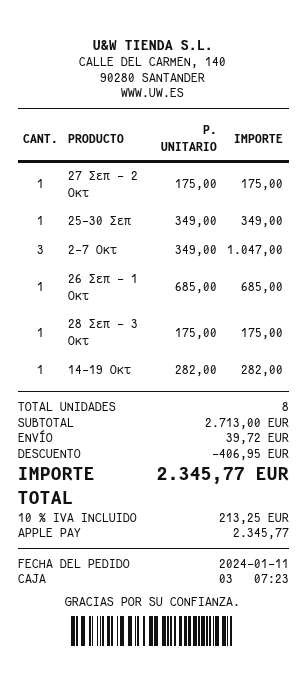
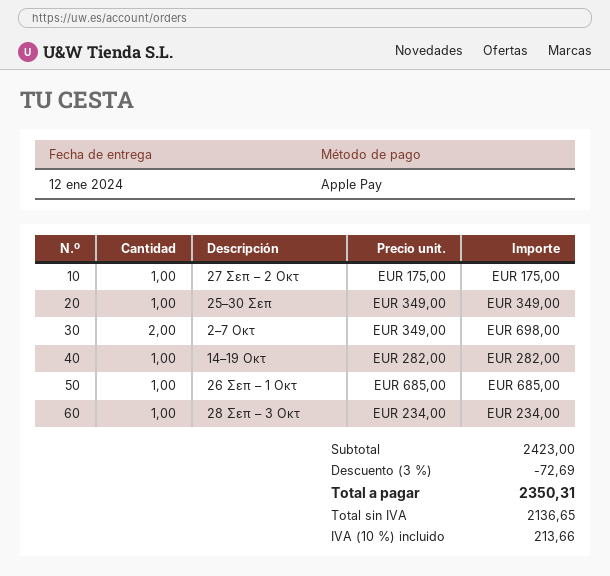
2–7 Οκτ: 3 x 349.00 = 1047.00 -> 2 x 349.00 = 698.00
28 Σεπ – 3 Οκτ: 1 x 175.00 = 175.00 -> 1 x 234.00 = 234.00
subtotal: 2713.00 -> 2423.00
discount: 406.95 -> 72.69
shipping: 39.72 -> none
tax: 10% = 213.25 -> 10% = 213.66
total: 2345.77 -> 2350.31

